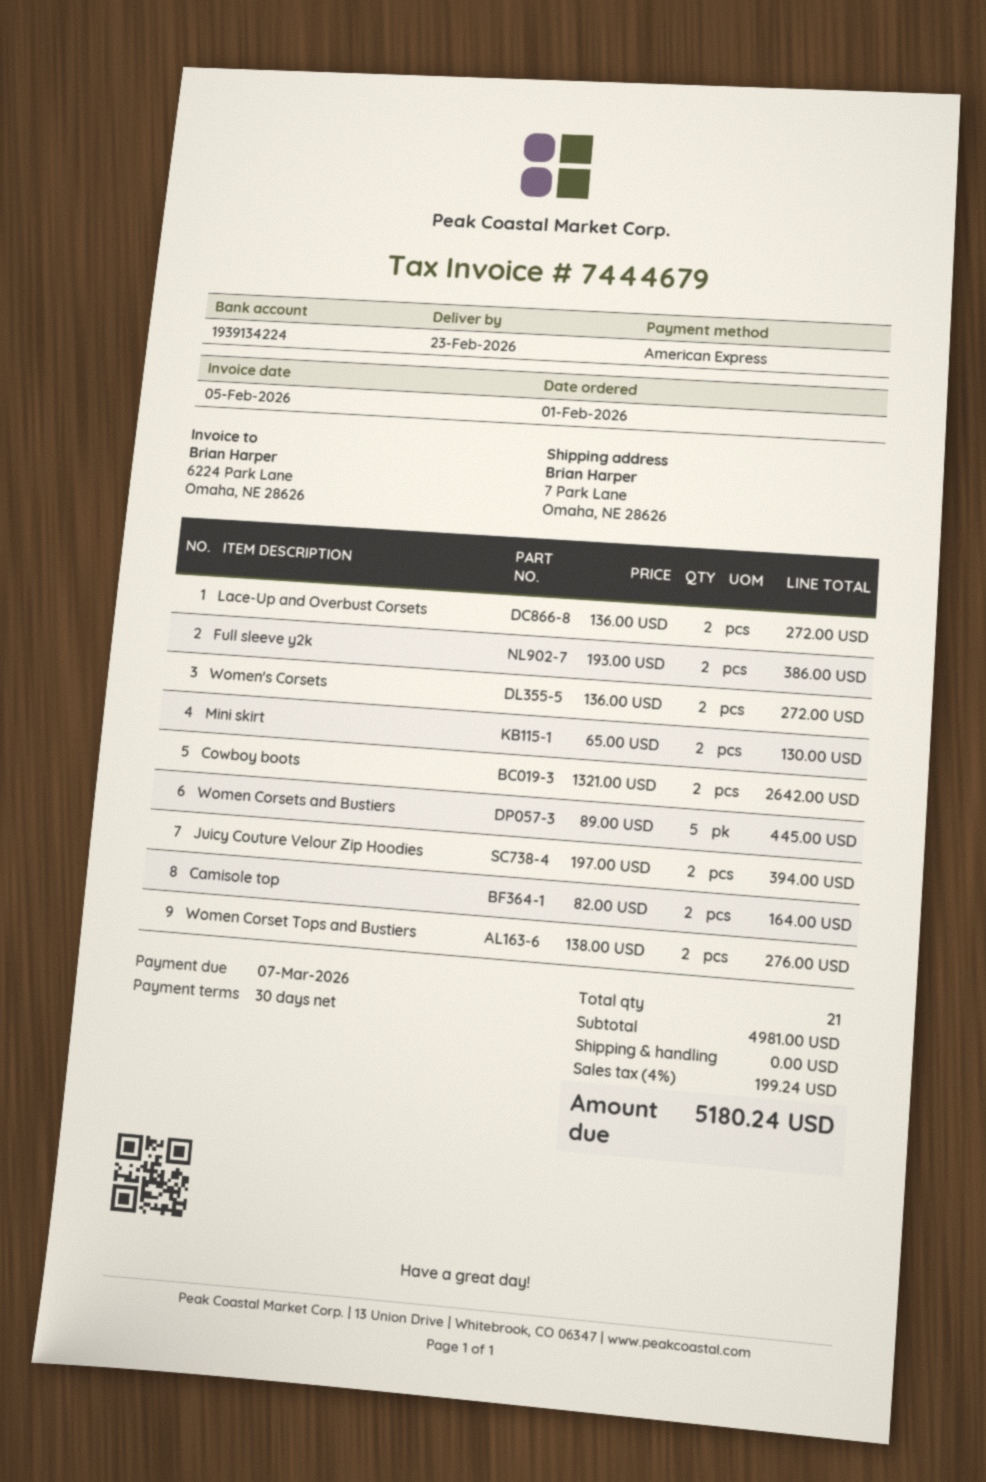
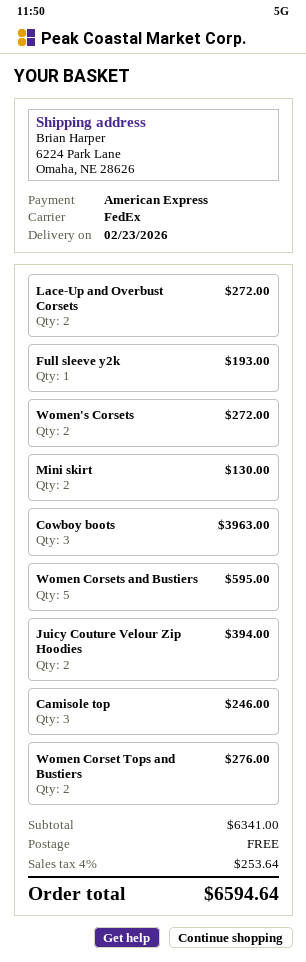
ship to: 7 Park Lane, Omaha, NE 28626 -> 6224 Park Lane, Omaha, NE 28626
Full sleeve y2k: 2 for 386.00 -> 1 for 193.00
Cowboy boots: 2 for 2642.00 -> 3 for 3963.00
Women Corsets and Bustiers: 5 for 445.00 -> 5 for 595.00
Camisole top: 2 for 164.00 -> 3 for 246.00
subtotal: 4981.00 -> 6341.00
tax: 4% = 199.24 -> 4% = 253.64
total: 5180.24 -> 6594.64

